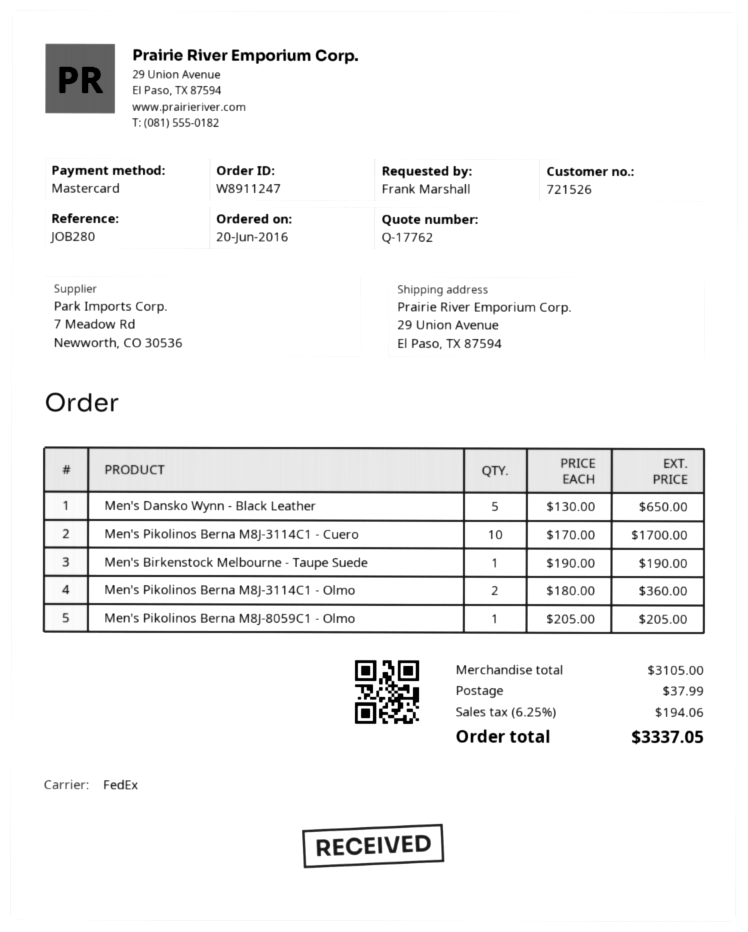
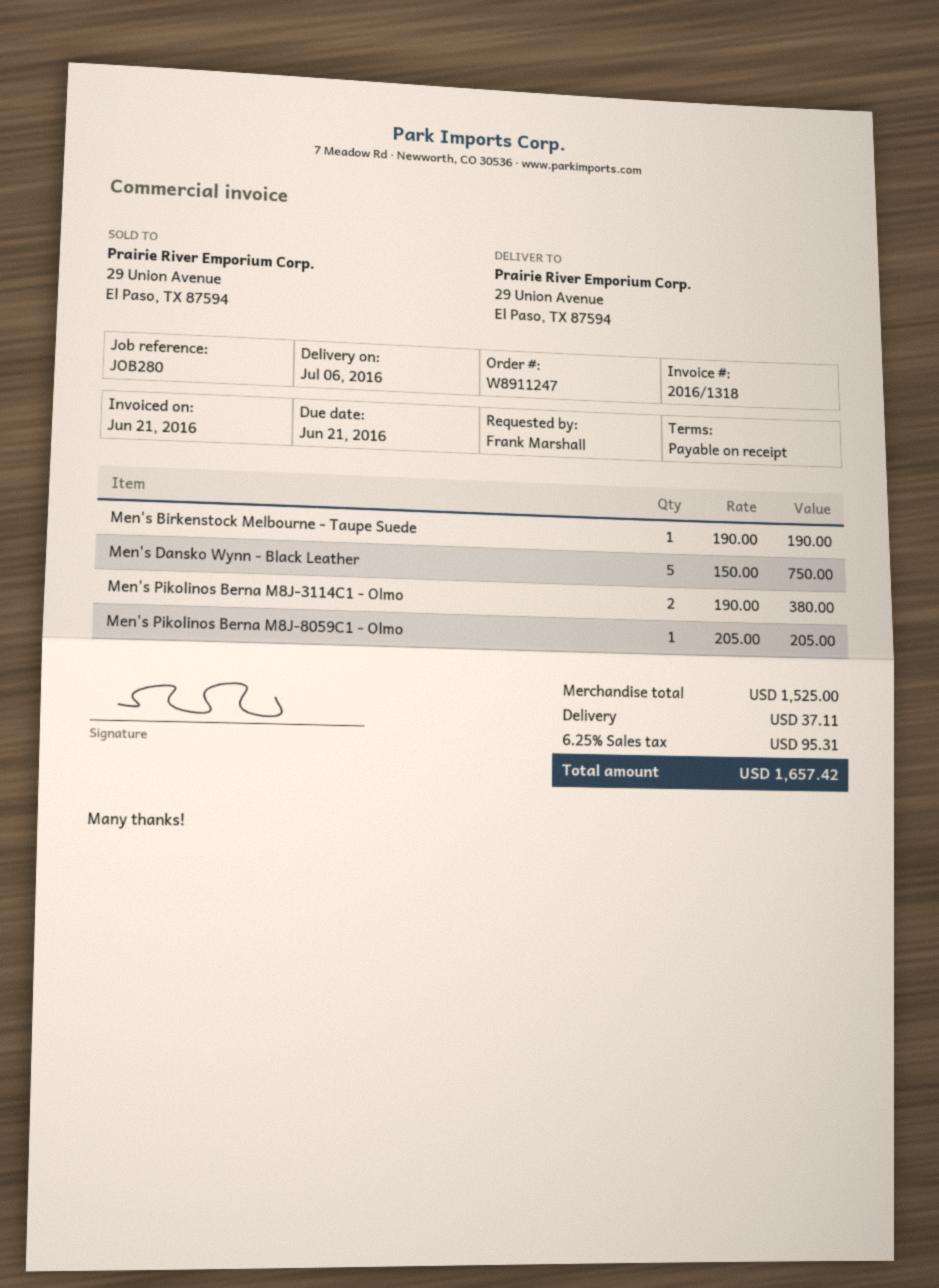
Men's Dansko Wynn - Black Leather: 5 x 130.00 = 650.00 -> 5 x 150.00 = 750.00
Men's Pikolinos Berna M8J-3114C1 - Cuero: 10 x 170.00 = 1700.00 -> none
Men's Pikolinos Berna M8J-3114C1 - Olmo: 2 x 180.00 = 360.00 -> 2 x 190.00 = 380.00
subtotal: 3105.00 -> 1525.00
shipping: 37.99 -> 37.11
tax: 6.25% = 194.06 -> 6.25% = 95.31
total: 3337.05 -> 1657.42

